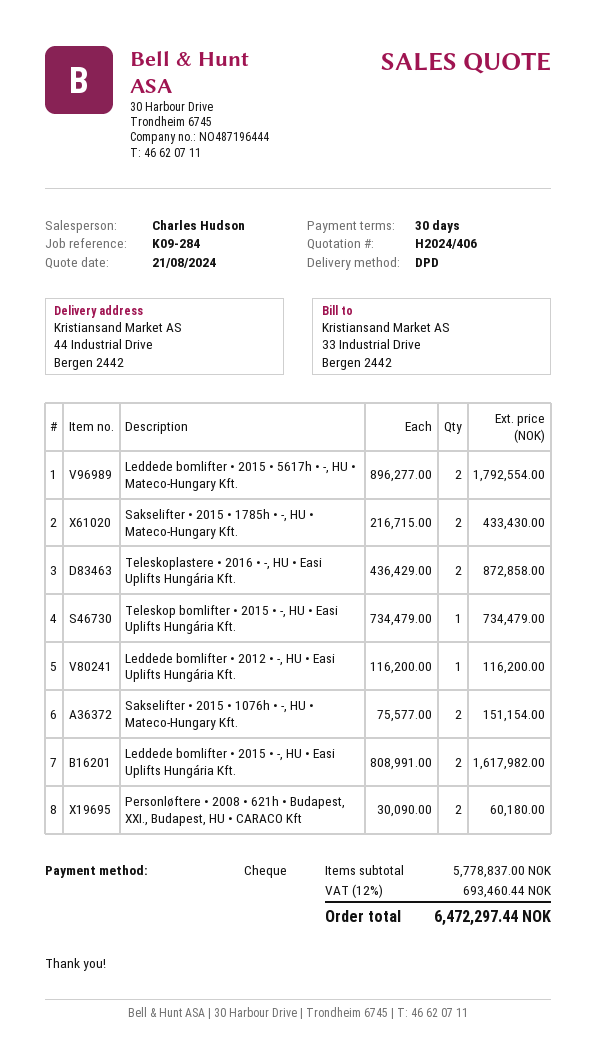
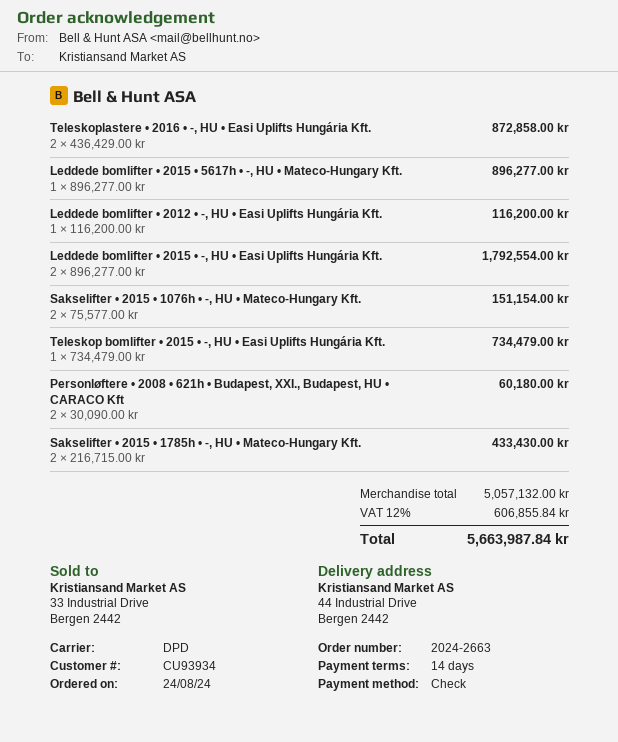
payment terms: 30 days -> 14 days
Leddede bomlifter • 2015 • 5617h • -, HU • Mateco-Hungary Kft.: 2 x 896277.00 = 1792554.00 -> 1 x 896277.00 = 896277.00
Leddede bomlifter • 2015 • -, HU • Easi Uplifts Hungária Kft.: 2 x 808991.00 = 1617982.00 -> 2 x 896277.00 = 1792554.00
subtotal: 5778837.00 -> 5057132.00
tax: 12% = 693460.44 -> 12% = 606855.84
total: 6472297.44 -> 5663987.84

